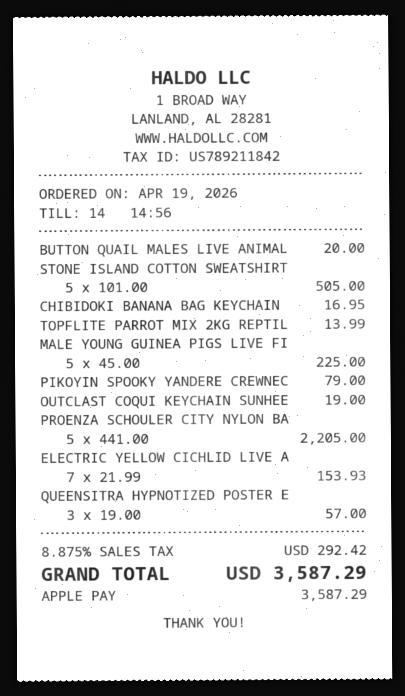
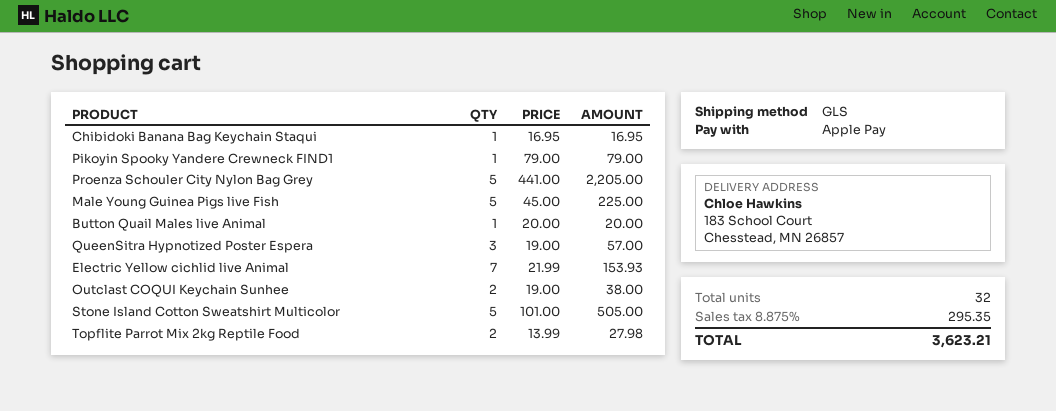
TOPFLITE PARROT MIX 2KG REPTIL: 1 x 13.99 = 13.99 -> 2 x 13.99 = 27.98
OUTCLAST COQUI KEYCHAIN SUNHEE: 1 x 19.00 = 19.00 -> 2 x 19.00 = 38.00
tax: 8.875% = 292.42 -> 8.875% = 295.35
total: 3587.29 -> 3623.21

